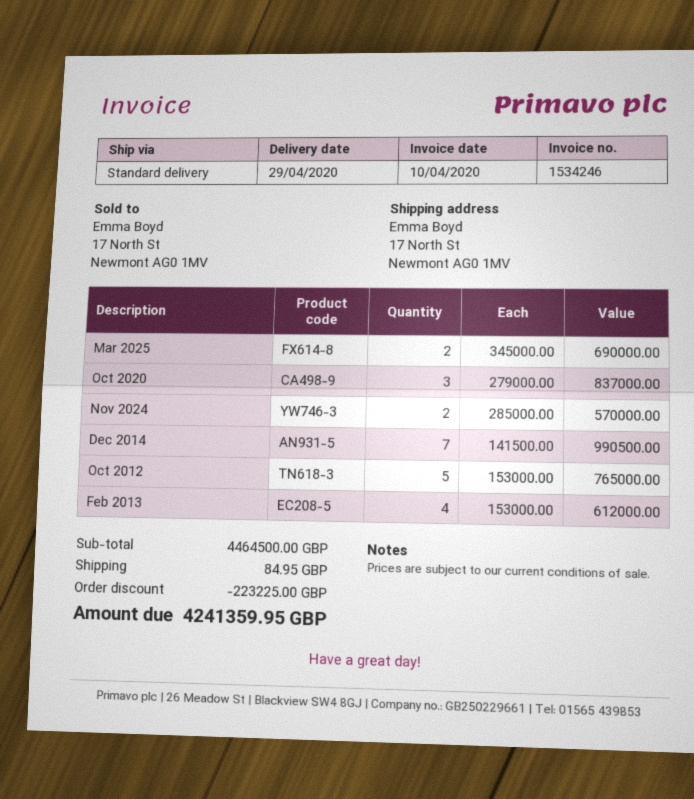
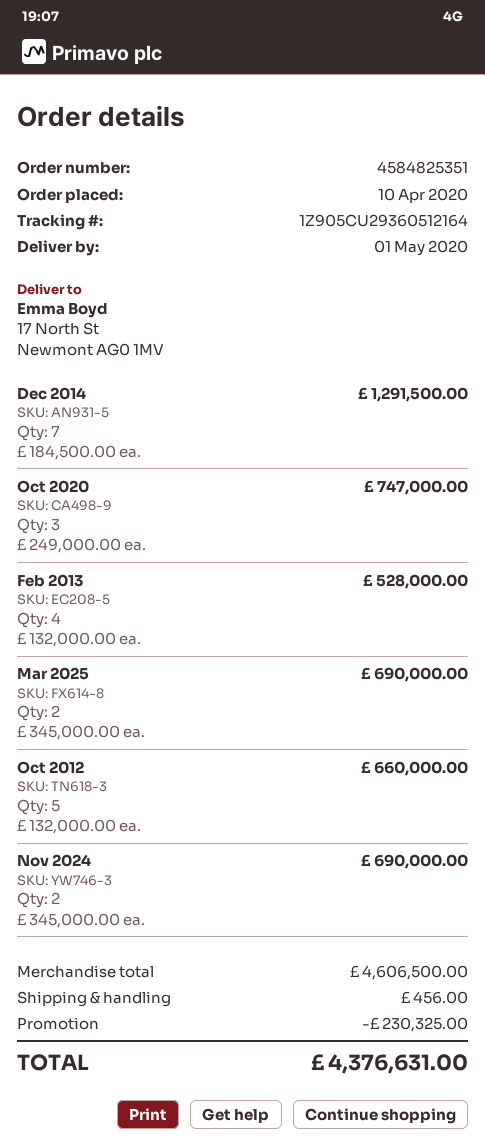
delivery date: 2020-04-29 -> 2020-05-01
Oct 2020: 3 x 279000.00 = 837000.00 -> 3 x 249000.00 = 747000.00
Nov 2024: 2 x 285000.00 = 570000.00 -> 2 x 345000.00 = 690000.00
Dec 2014: 7 x 141500.00 = 990500.00 -> 7 x 184500.00 = 1291500.00
Oct 2012: 5 x 153000.00 = 765000.00 -> 5 x 132000.00 = 660000.00
Feb 2013: 4 x 153000.00 = 612000.00 -> 4 x 132000.00 = 528000.00
subtotal: 4464500.00 -> 4606500.00
discount: 223225.00 -> 230325.00
shipping: 84.95 -> 456.00
total: 4241359.95 -> 4376631.00

